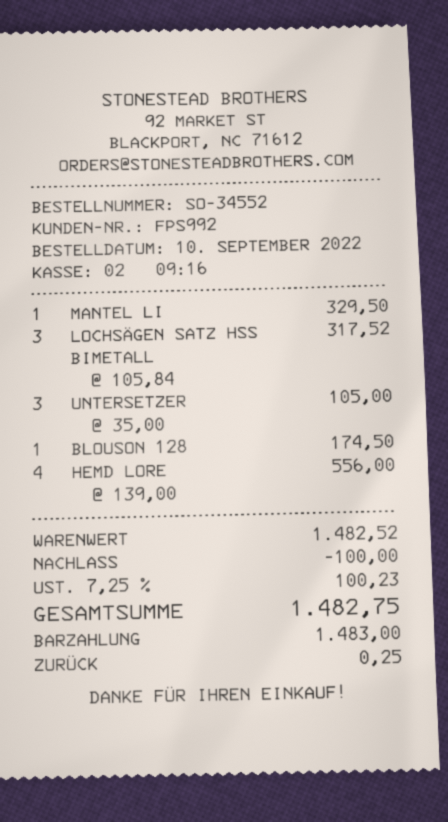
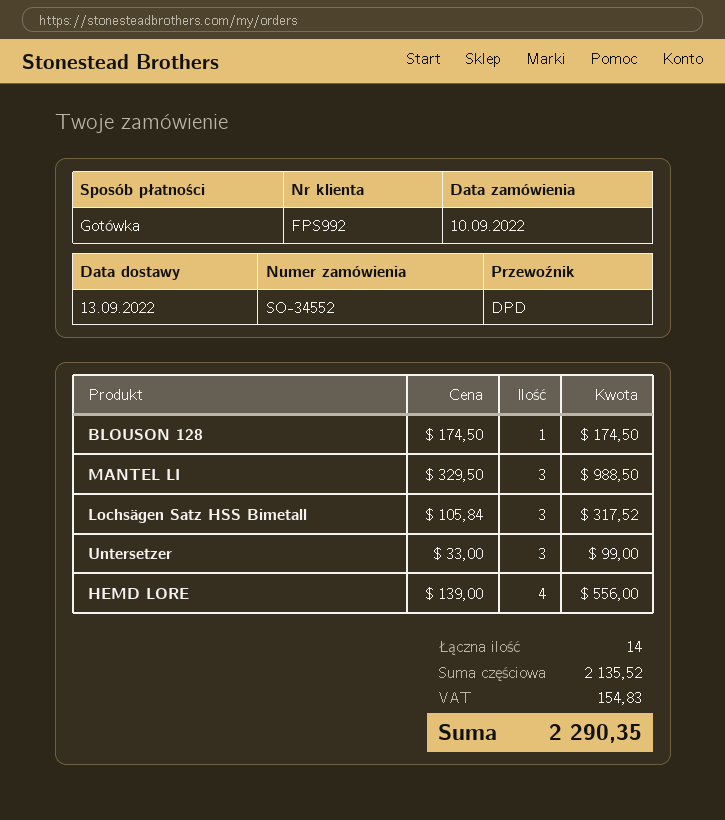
MANTEL LI: 1 x 329.50 = 329.50 -> 3 x 329.50 = 988.50
UNTERSETZER: 3 x 35.00 = 105.00 -> 3 x 33.00 = 99.00
subtotal: 1482.52 -> 2135.52
discount: 100.00 -> none
tax: 100.23 -> 154.83
total: 1482.75 -> 2290.35

